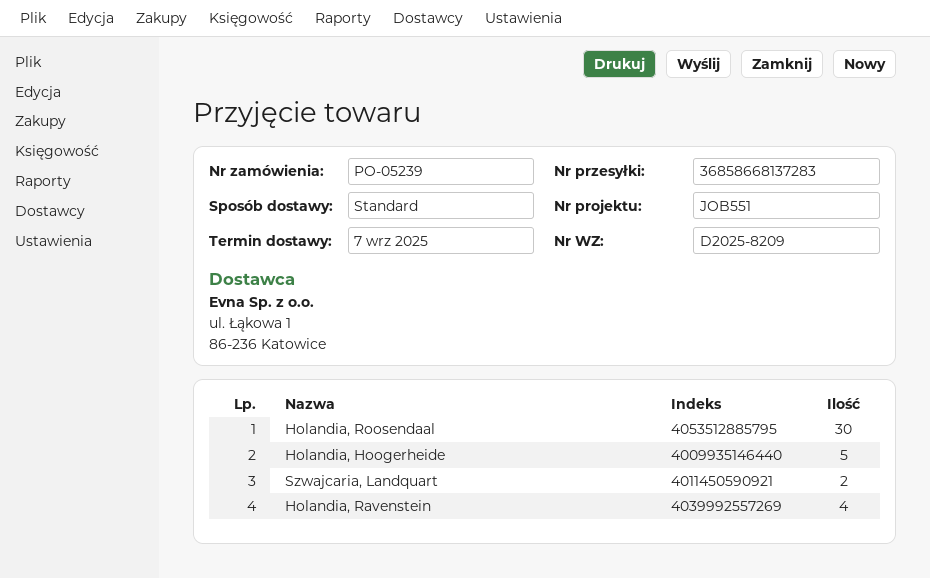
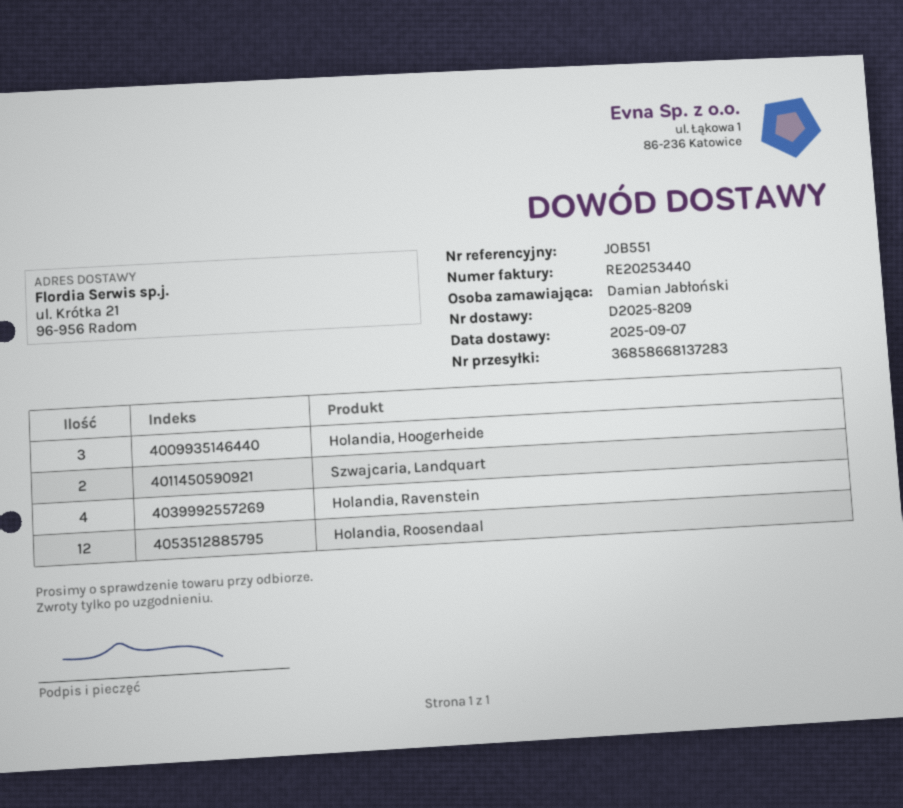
Holandia, Roosendaal: 30 -> 12
Holandia, Hoogerheide: 5 -> 3

